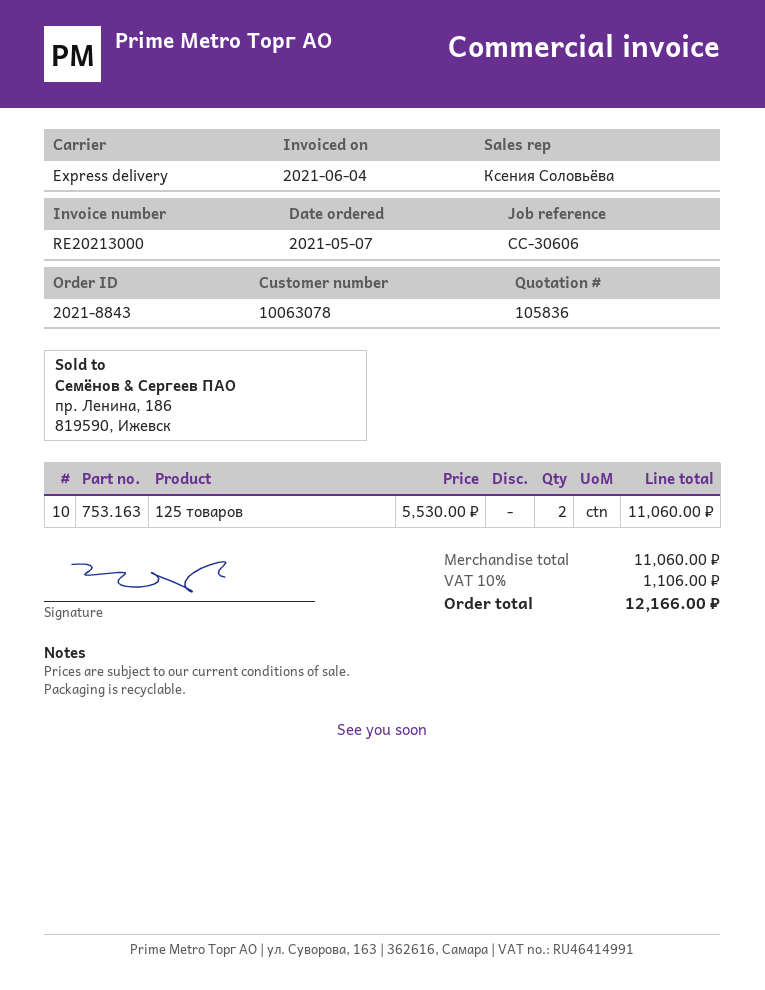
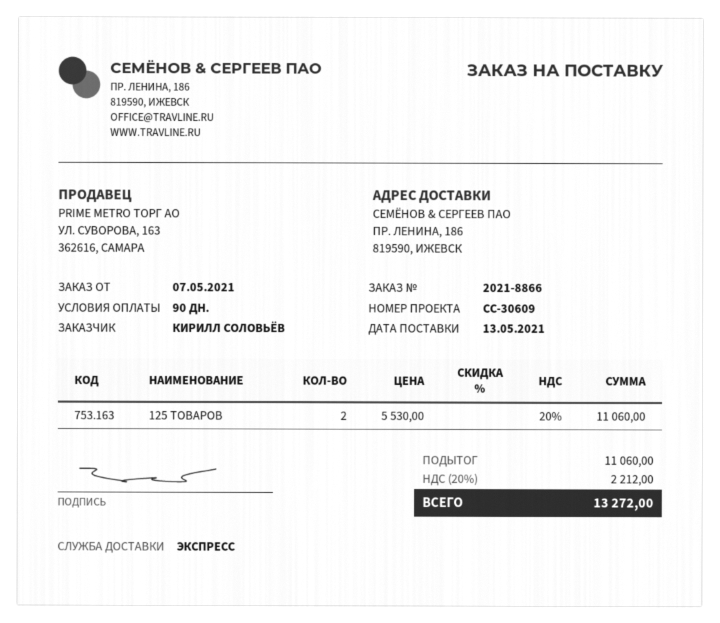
order number: 2021-8843 -> 2021-8866
reference: CC-30606 -> CC-30609
tax: 10% = 1106.00 -> 20% = 2212.00
total: 12166.00 -> 13272.00

